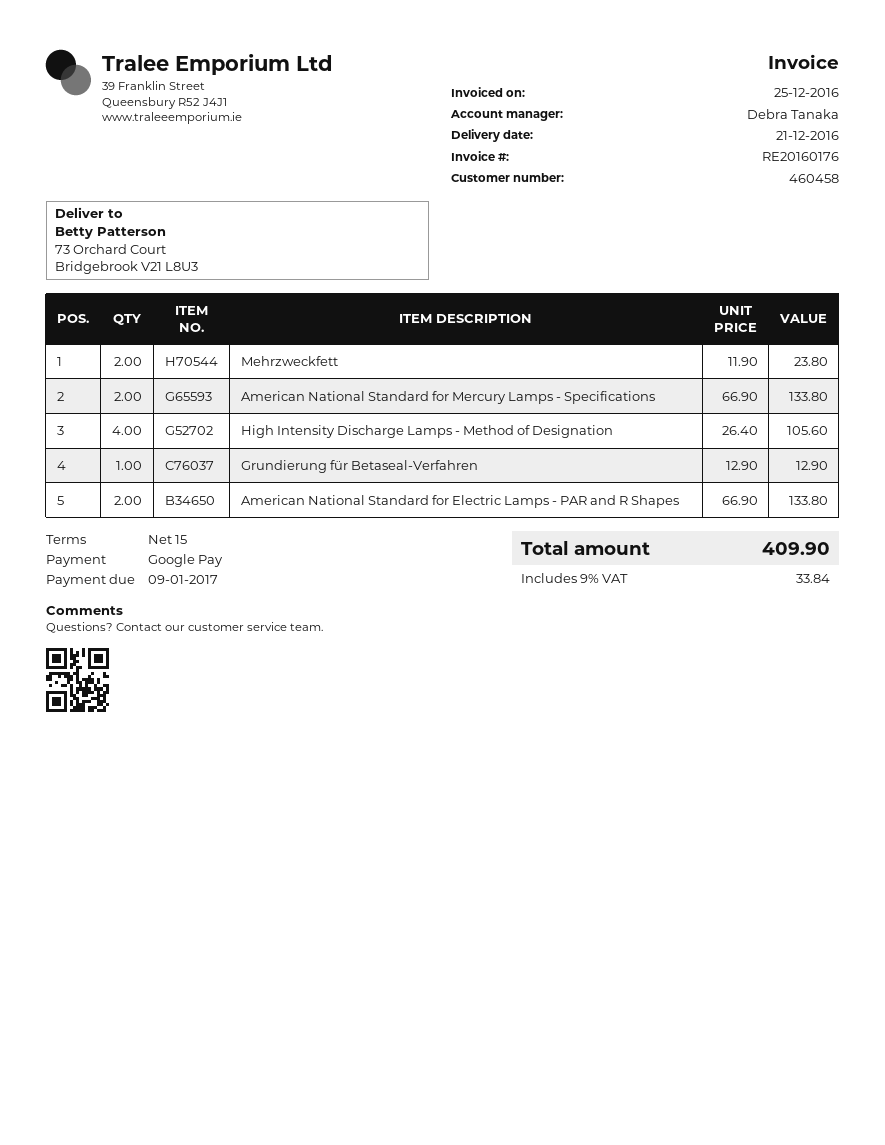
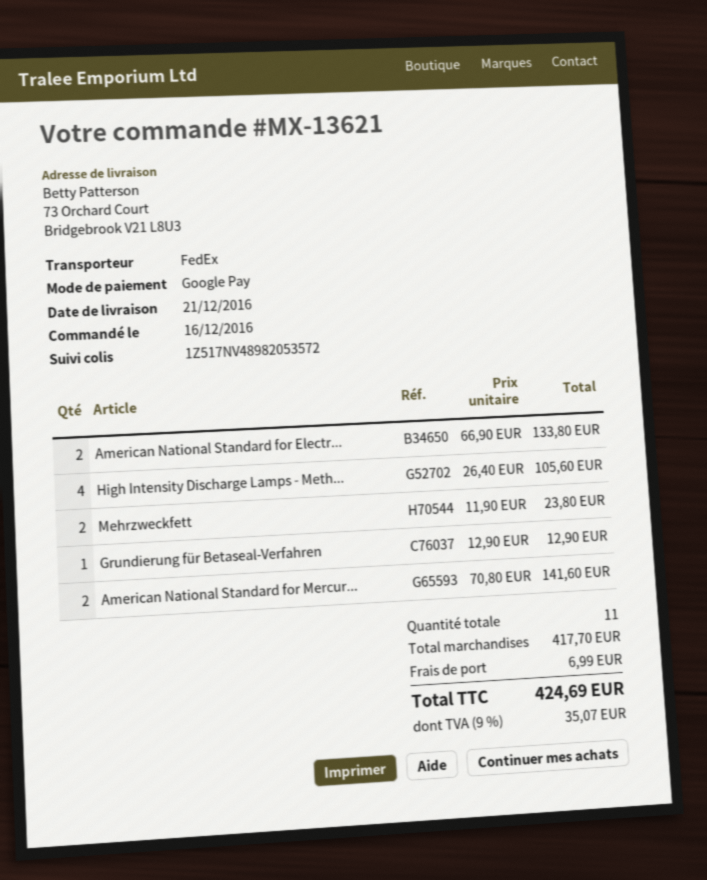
American National Standard for Mercury Lamps - Specifications: 2 x 66.90 = 133.80 -> 2 x 70.80 = 141.60
shipping: none -> 6.99
tax: 9% = 33.84 -> 9% = 35.07
total: 409.90 -> 424.69

